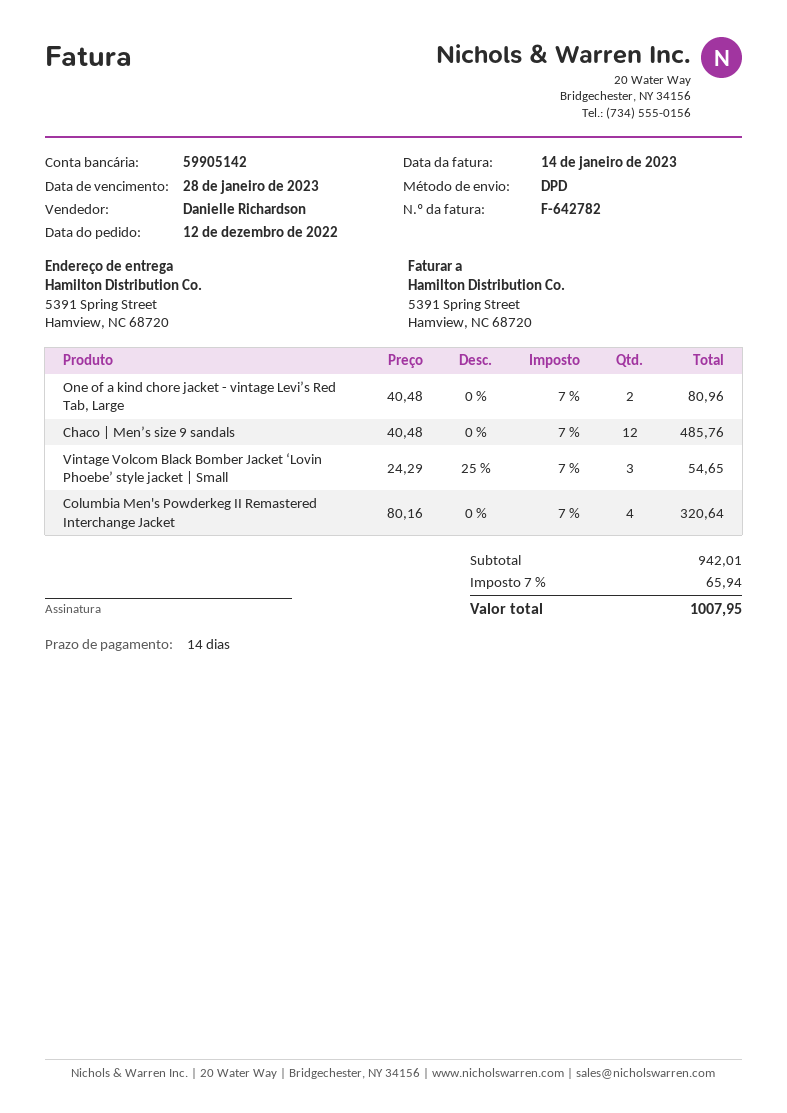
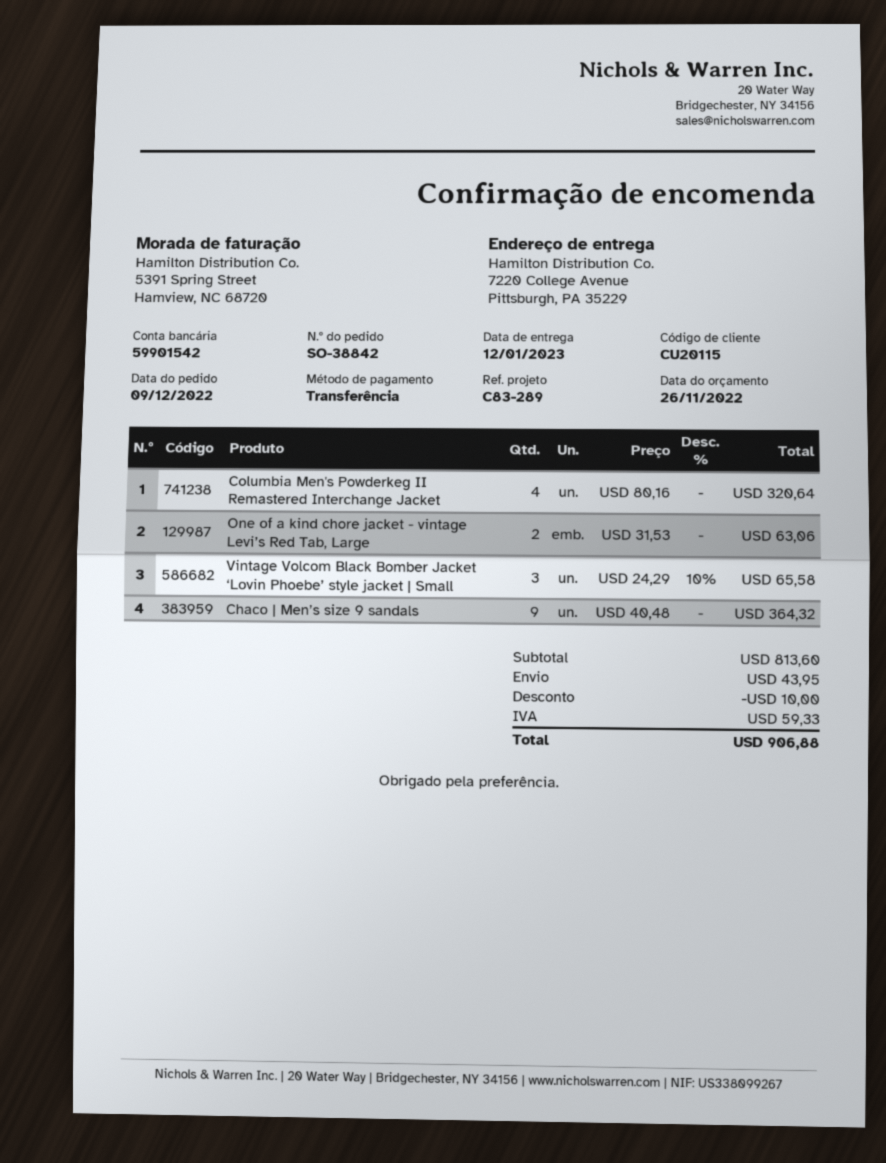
order date: 2022-12-12 -> 2022-12-09
bank account: 59905142 -> 59901542
ship to: 5391 Spring Street, Hamview, NC 68720 -> 7220 College Avenue, Pittsburgh, PA 35229
One of a kind chore jacket - vintage Levi’s Red Tab, Large: 2 x 40.48 = 80.96 -> 2 x 31.53 = 63.06
Chaco | Men’s size 9 sandals: 12 x 40.48 = 485.76 -> 9 x 40.48 = 364.32
Vintage Volcom Black Bomber Jacket ‘Lovin Phoebe’ style jacket | Small: 3 x 24.29 - 25% = 54.65 -> 3 x 24.29 - 10% = 65.58
subtotal: 942.01 -> 813.60
discount: none -> 10.00
shipping: none -> 43.95
tax: 65.94 -> 59.33
total: 1007.95 -> 906.88

